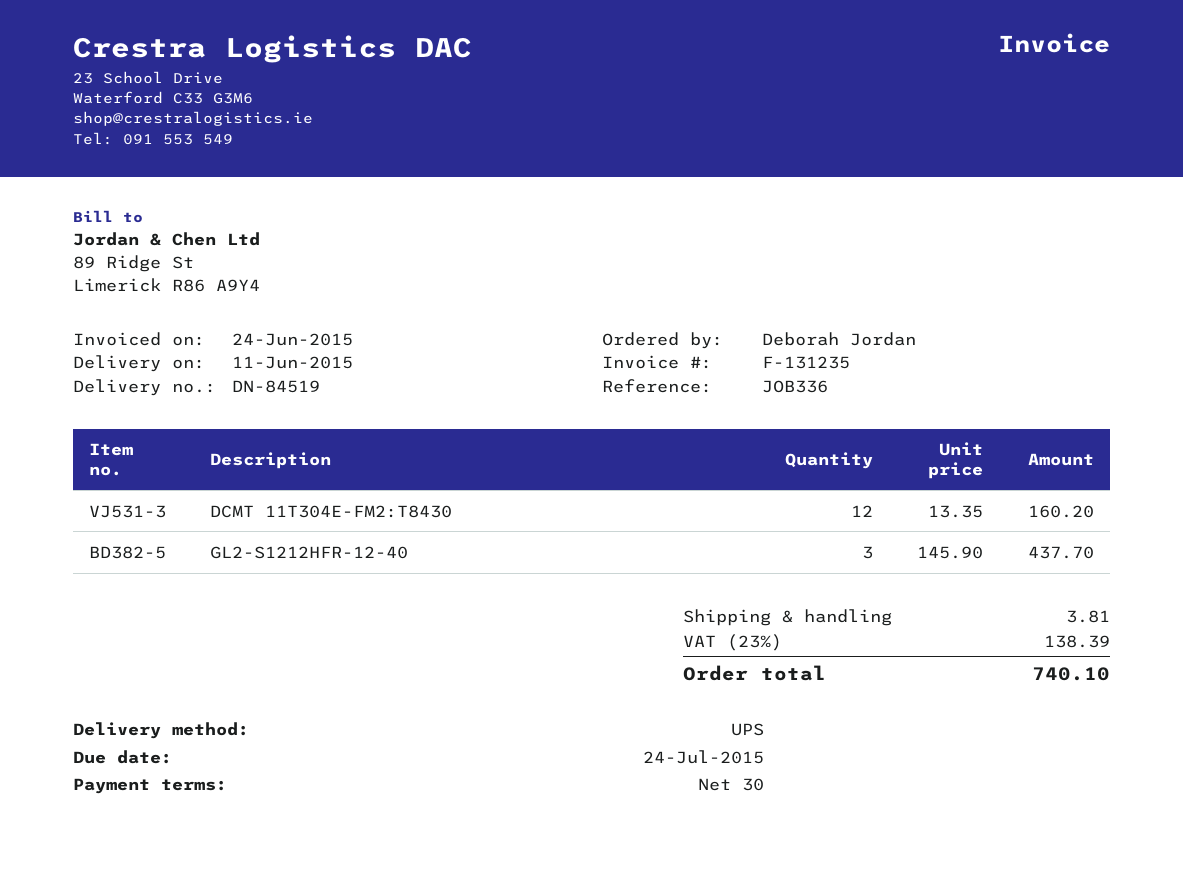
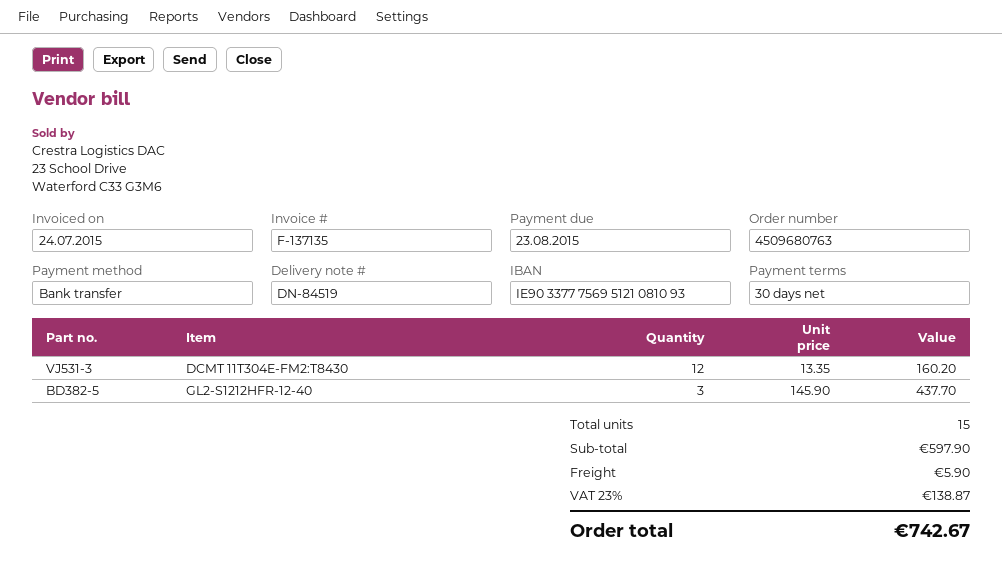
invoice number: F-131235 -> F-137135
invoice date: 2015-06-24 -> 2015-07-24
due date: 2015-07-24 -> 2015-08-23
shipping: 3.81 -> 5.90
tax: 23% = 138.39 -> 23% = 138.87
total: 740.10 -> 742.67

